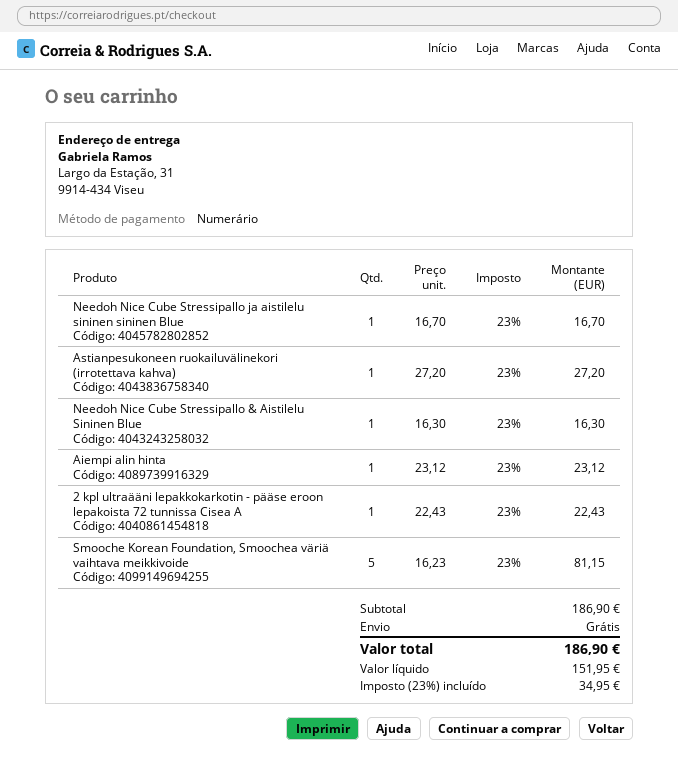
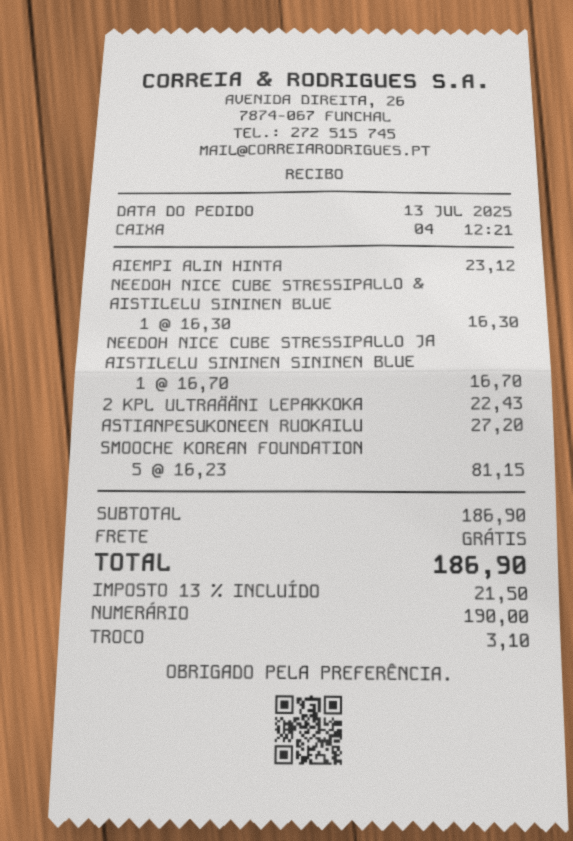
tax: 23% = 34.95 -> 13% = 21.50

